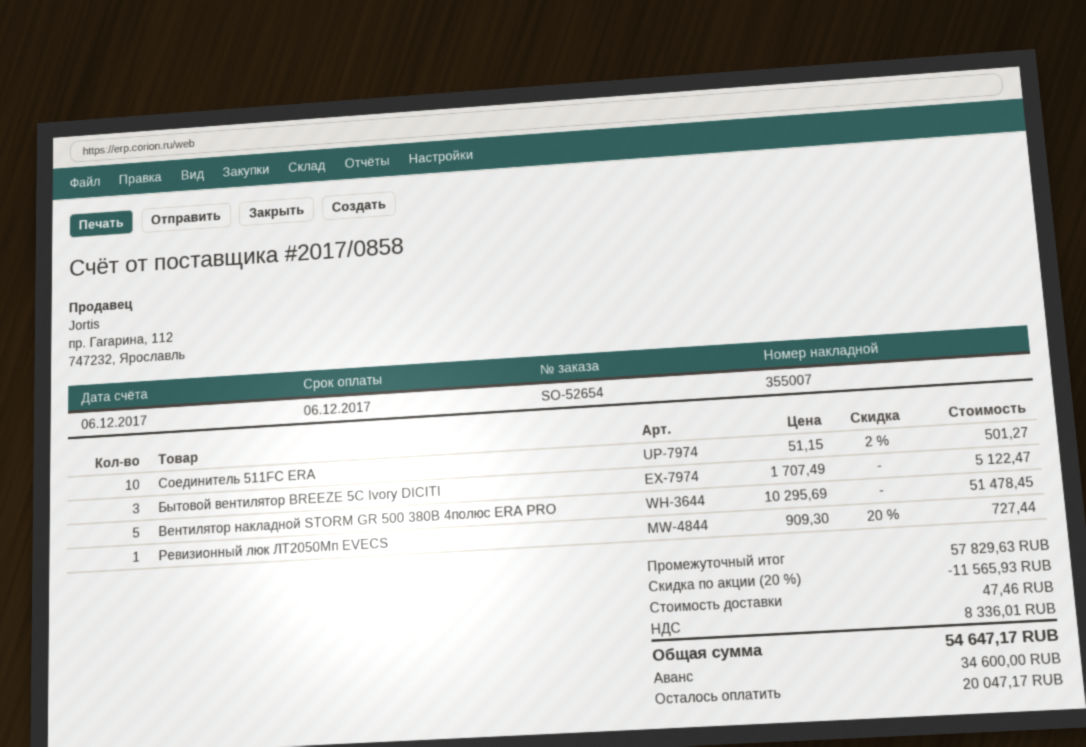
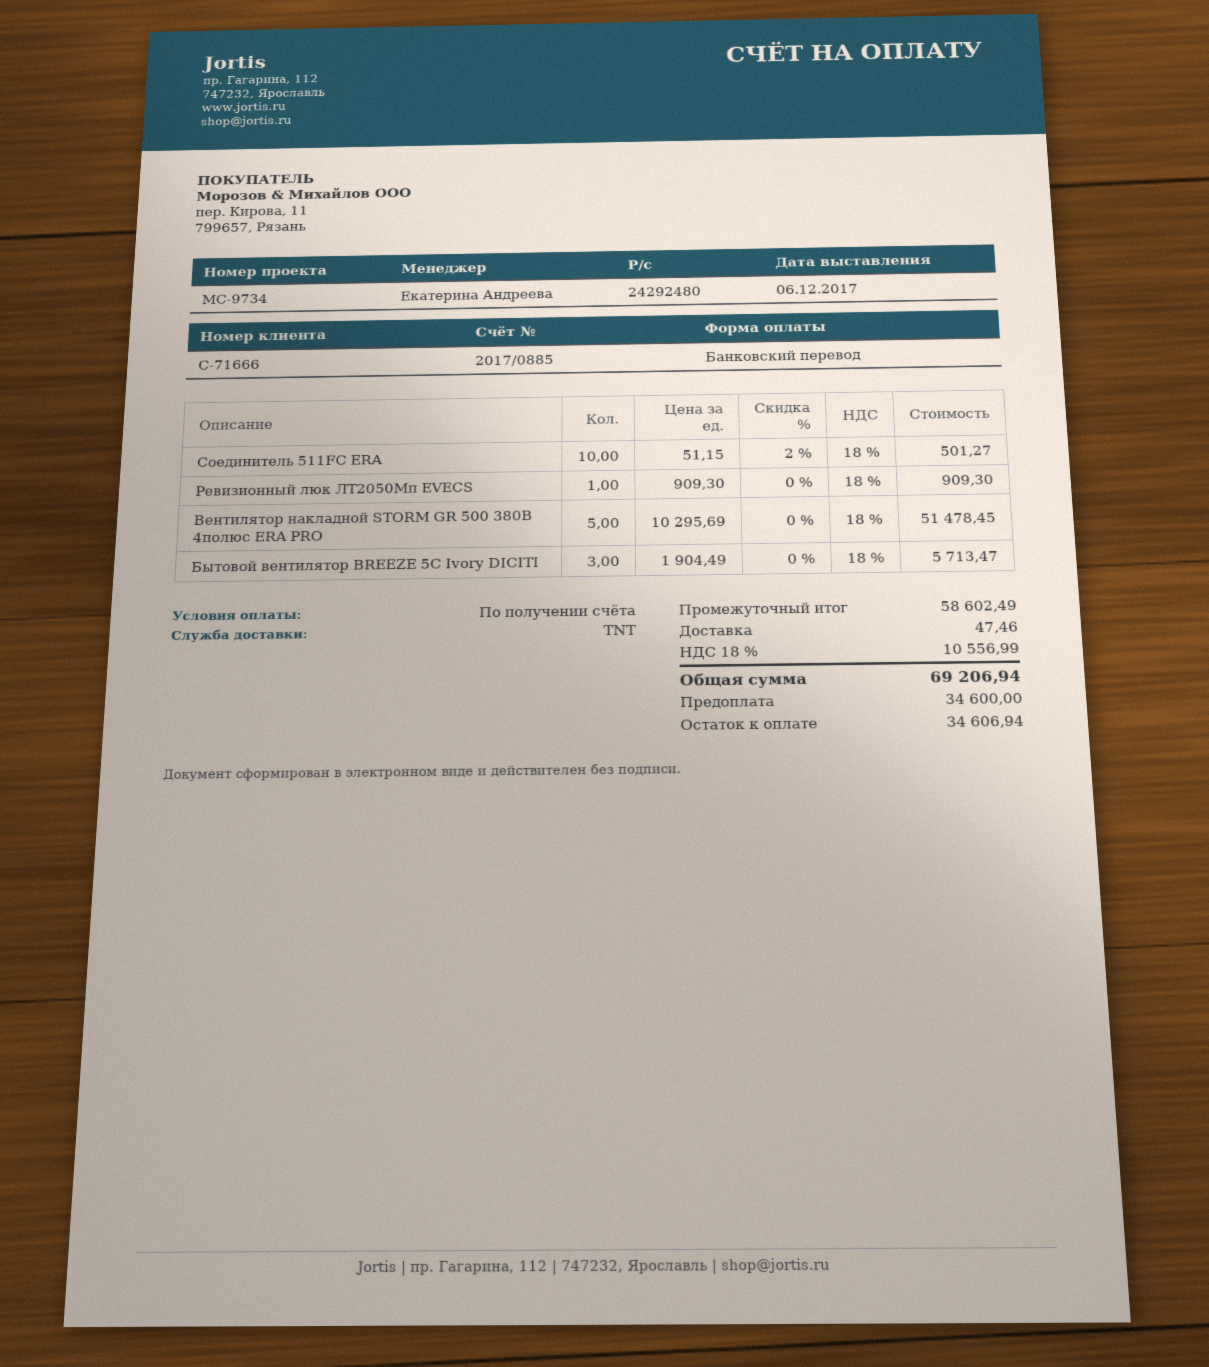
invoice number: 2017/0858 -> 2017/0885
Бытовой вентилятор BREEZE 5C Ivory DICITI: 3 x 1707.49 = 5122.47 -> 3 x 1904.49 = 5713.47
Ревизионный люк ЛТ2050Мп EVECS: 1 x 909.30 - 20% = 727.44 -> 1 x 909.30 = 909.30
subtotal: 57829.63 -> 58602.49
discount: 20% = 11565.93 -> none
tax: 8336.01 -> 10556.99
total: 54647.17 -> 69206.94
balance: 20047.17 -> 34606.94

